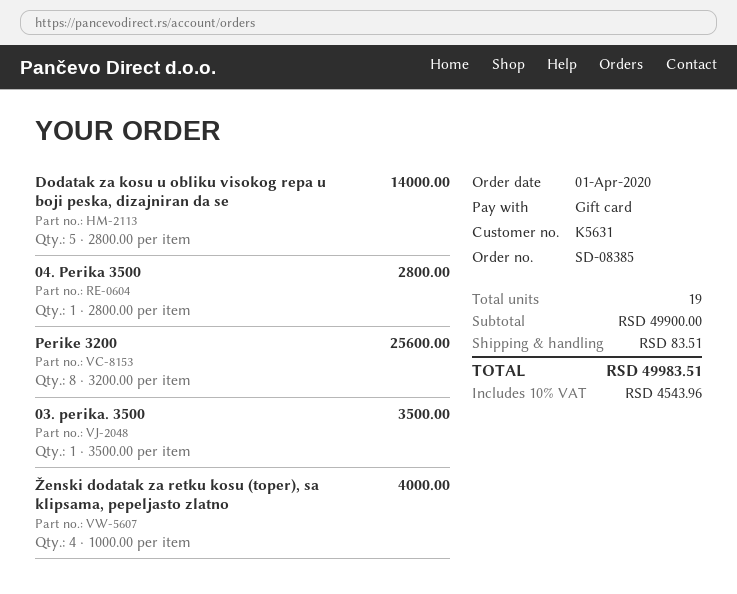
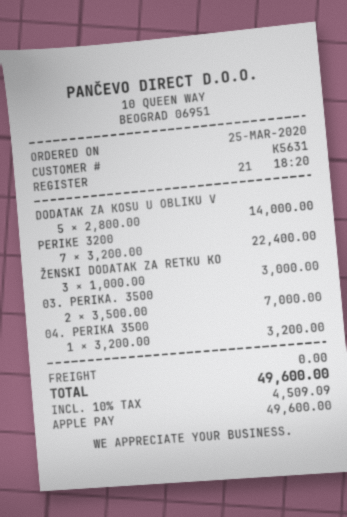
order date: 2020-04-01 -> 2020-03-25
payment method: gift card -> Apple Pay
04. Perika 3500: 1 x 2800.00 = 2800.00 -> 1 x 3200.00 = 3200.00
Perike 3200: 8 x 3200.00 = 25600.00 -> 7 x 3200.00 = 22400.00
03. perika. 3500: 1 x 3500.00 = 3500.00 -> 2 x 3500.00 = 7000.00
Ženski dodatak za retku kosu (toper), sa klipsama, pepeljasto zlatno: 4 x 1000.00 = 4000.00 -> 3 x 1000.00 = 3000.00
shipping: 83.51 -> 0.00
tax: 10% = 4543.96 -> 10% = 4509.09
total: 49983.51 -> 49600.00

